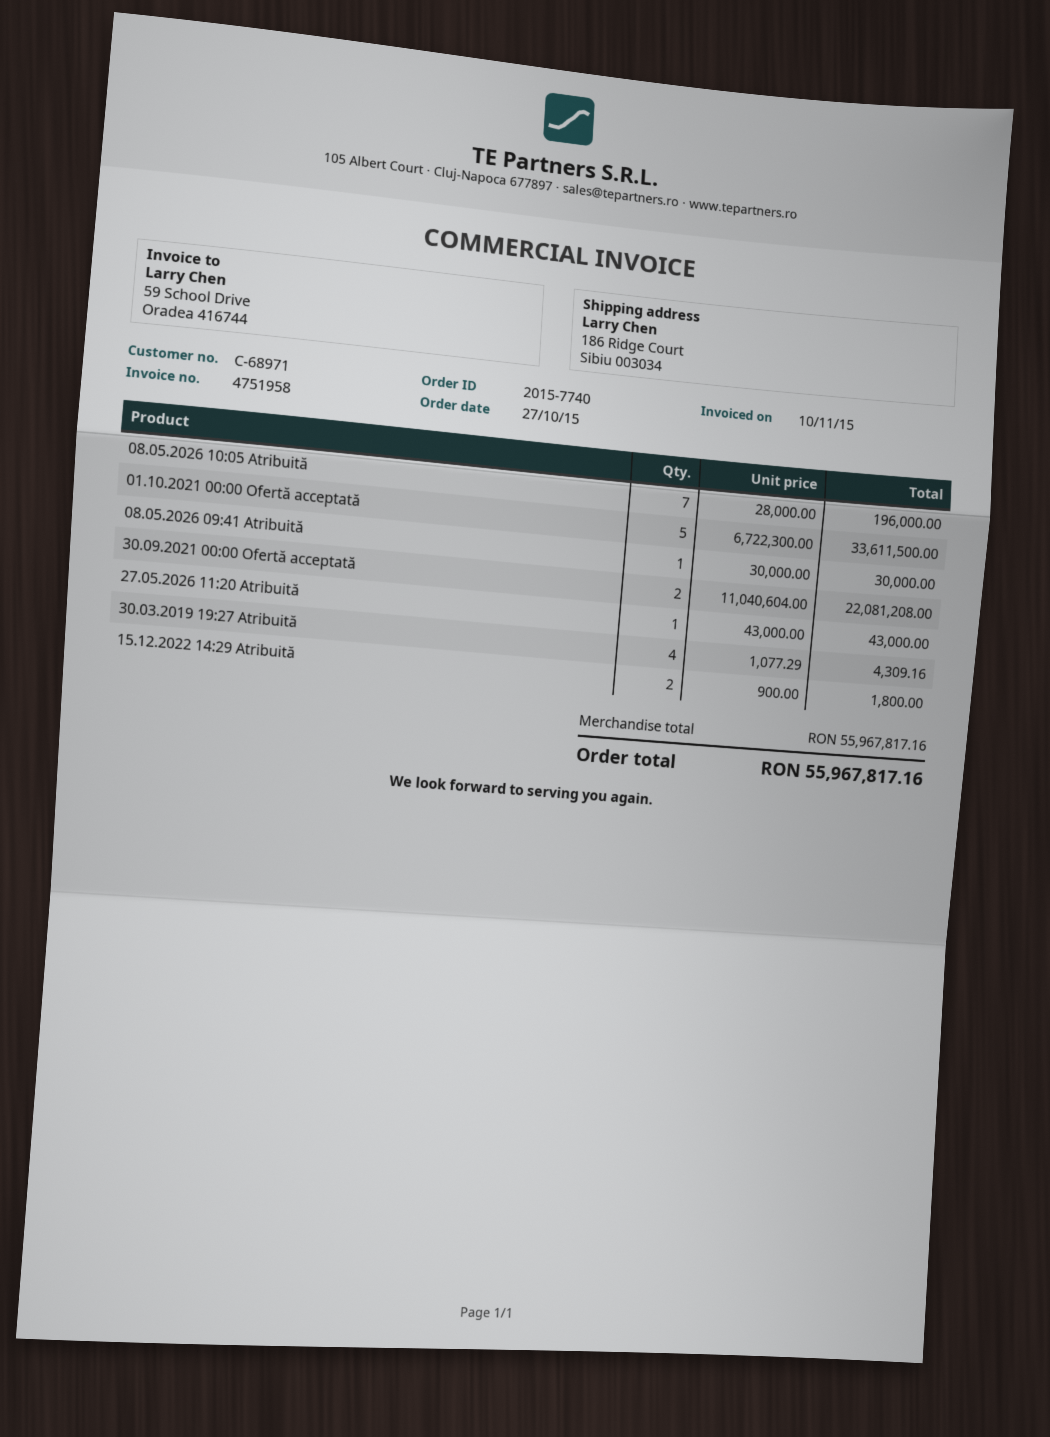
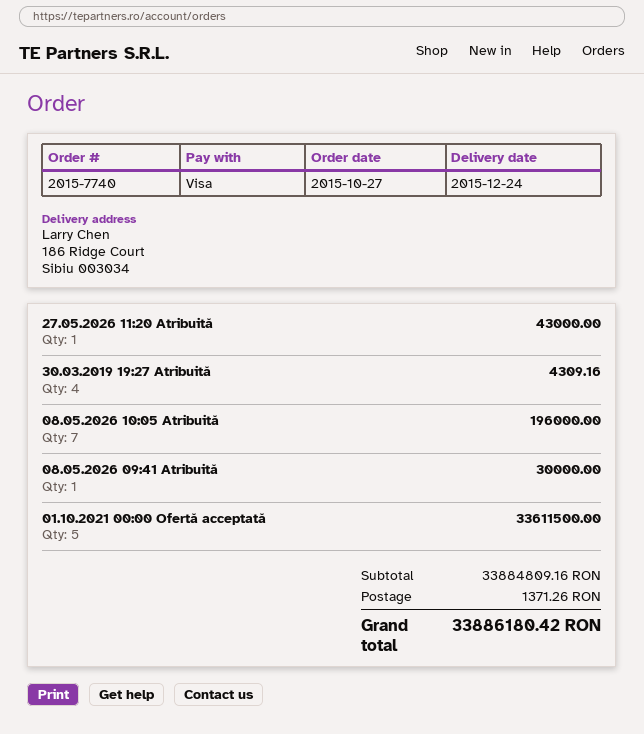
30.09.2021 00:00 Ofertă acceptată: 2 for 22081208.00 -> none
15.12.2022 14:29 Atribuită: 2 for 1800.00 -> none
subtotal: 55967817.16 -> 33884809.16
shipping: none -> 1371.26
total: 55967817.16 -> 33886180.42

